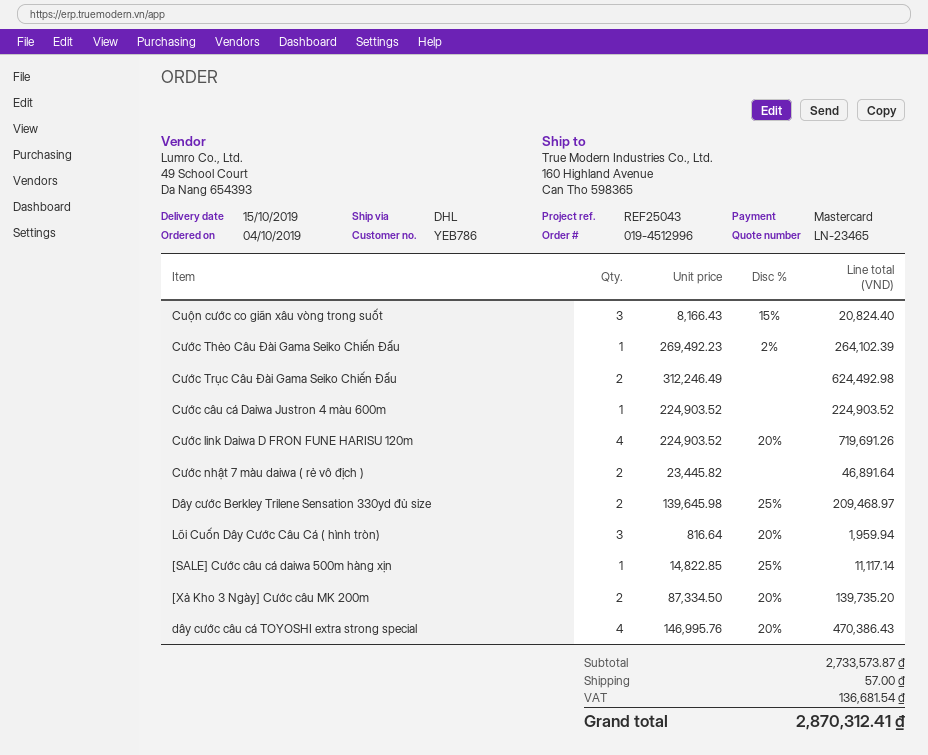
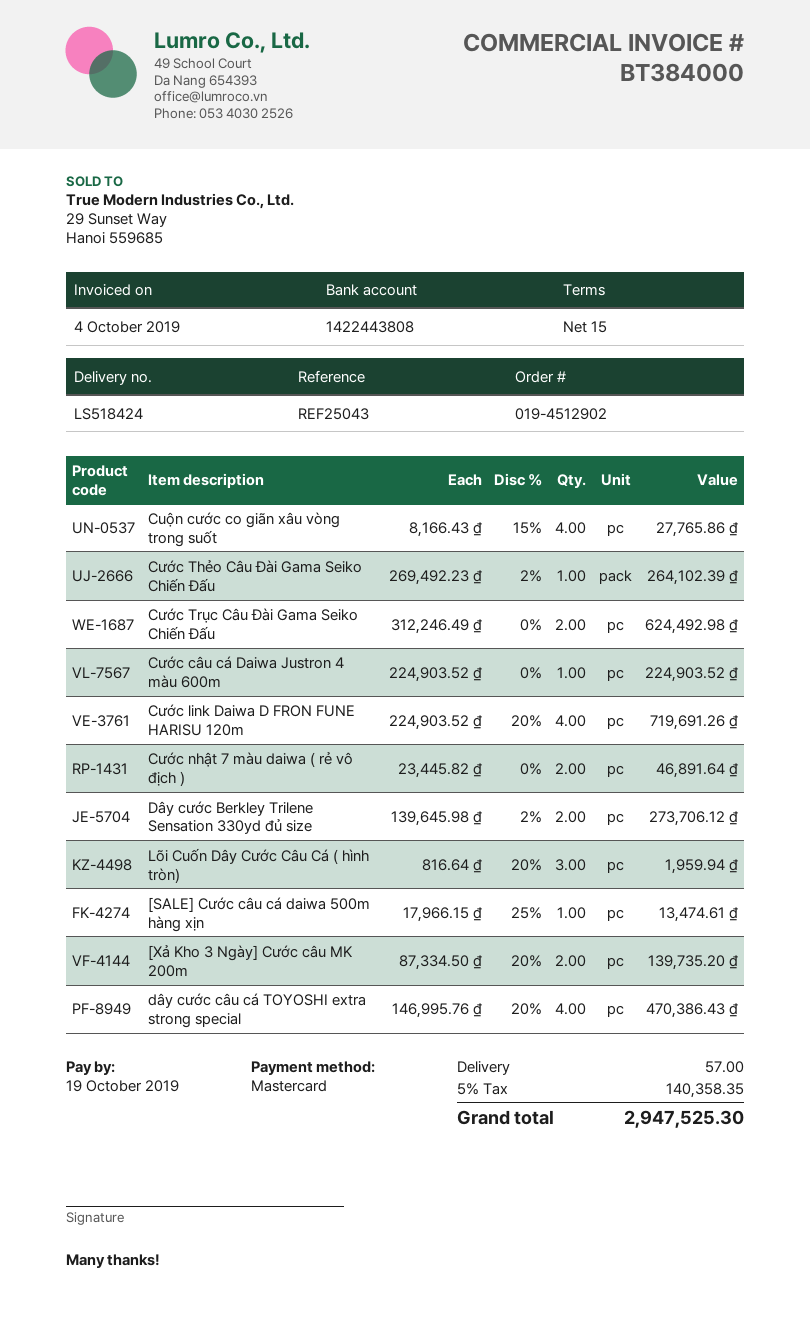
order number: 019-4512996 -> 019-4512902
Cuộn cước co giãn xâu vòng trong suốt: 3 x 8166.43 - 15% = 20824.40 -> 4 x 8166.43 - 15% = 27765.86
Dây cước Berkley Trilene Sensation 330yd đủ size: 2 x 139645.98 - 25% = 209468.97 -> 2 x 139645.98 - 2% = 273706.12
[SALE] Cước câu cá daiwa 500m hàng xịn: 1 x 14822.85 - 25% = 11117.14 -> 1 x 17966.15 - 25% = 13474.61
tax: 136681.54 -> 140358.35
total: 2870312.41 -> 2947525.30

